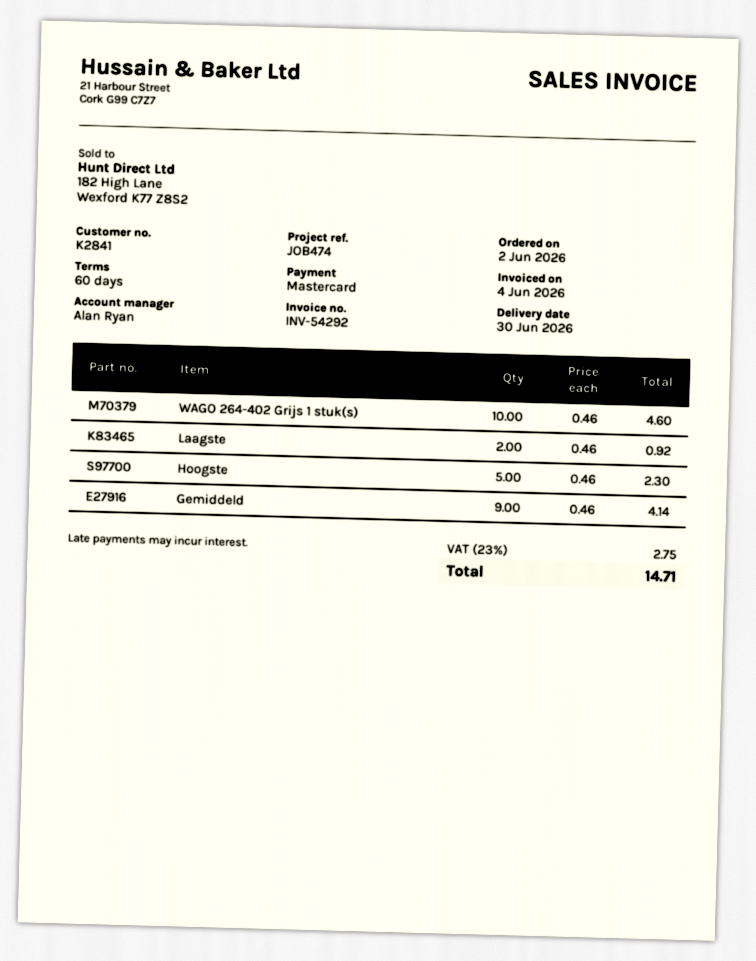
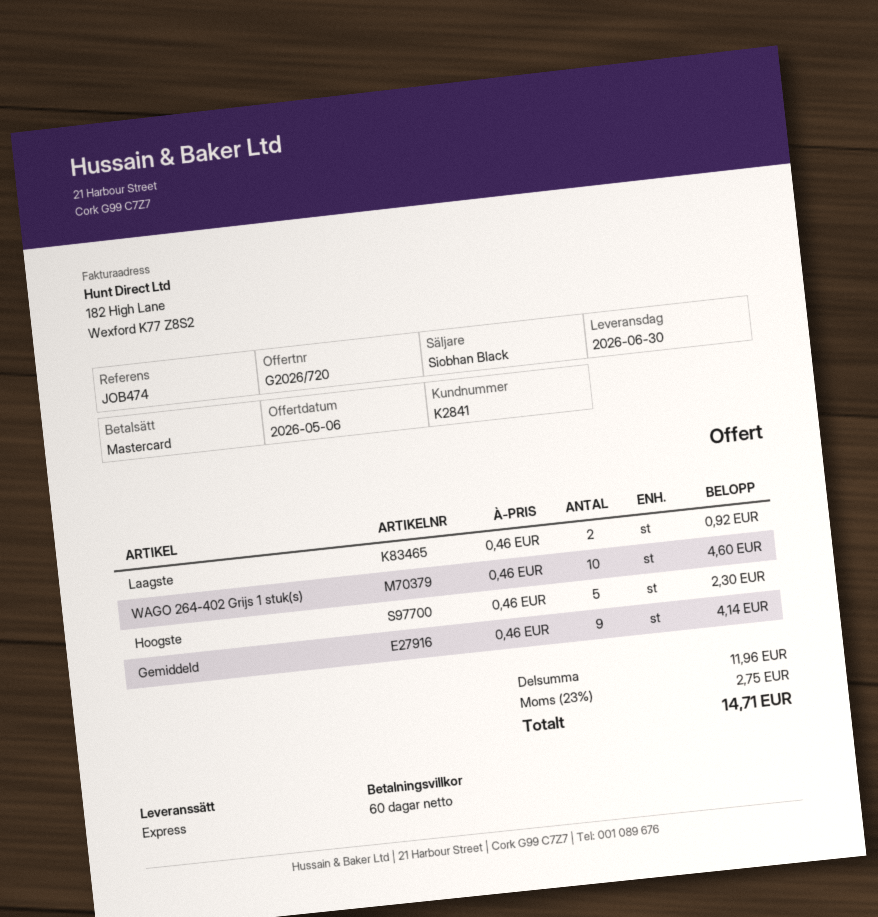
sales rep: Alan Ryan -> Siobhan Black

